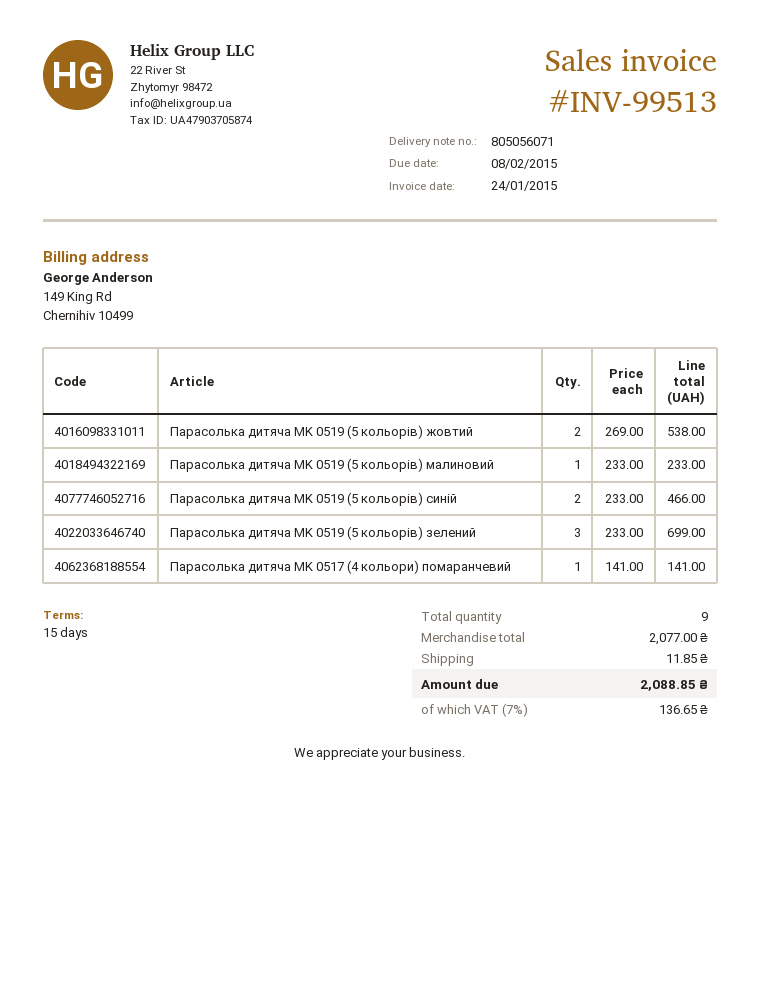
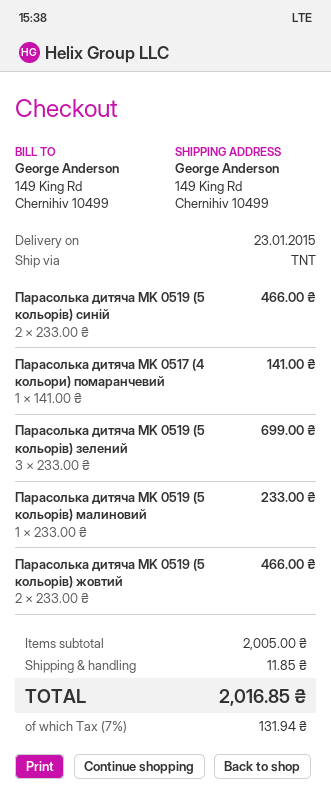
Парасолька дитяча MK 0519 (5 кольорів) жовтий: 2 x 269.00 = 538.00 -> 2 x 233.00 = 466.00
subtotal: 2077.00 -> 2005.00
tax: 7% = 136.65 -> 7% = 131.94
total: 2088.85 -> 2016.85

